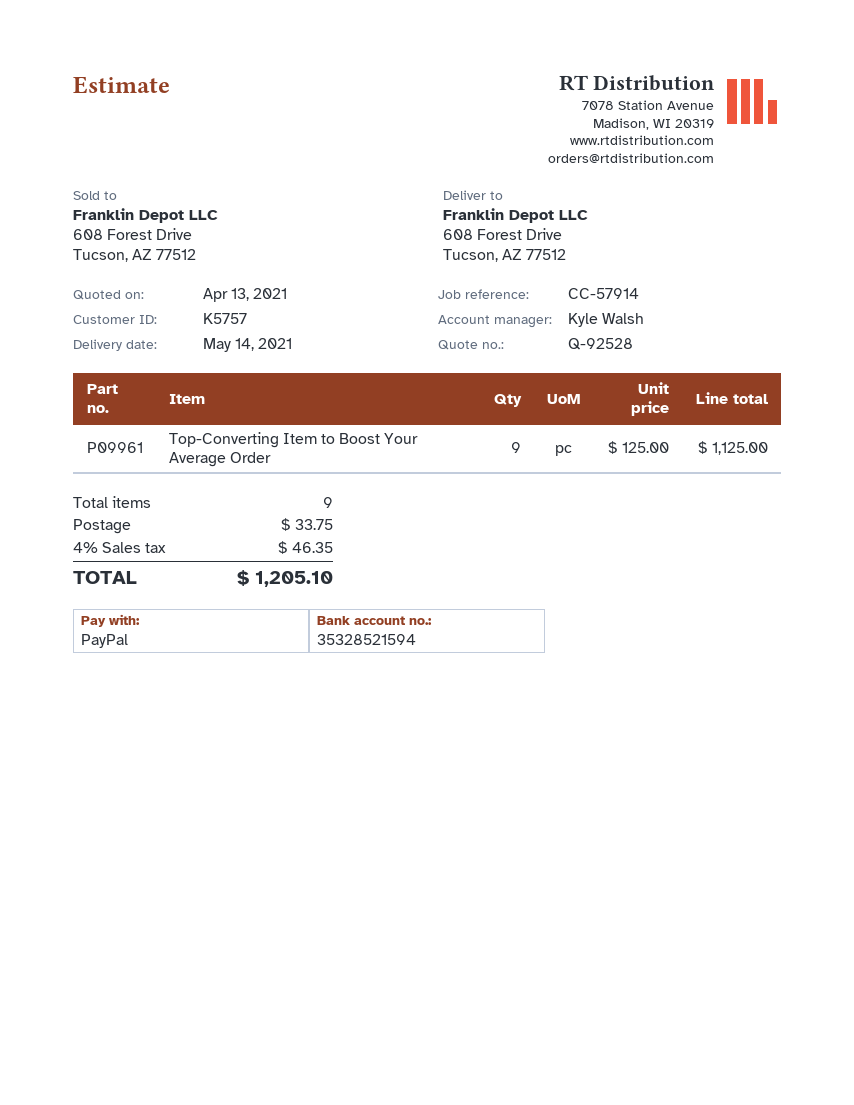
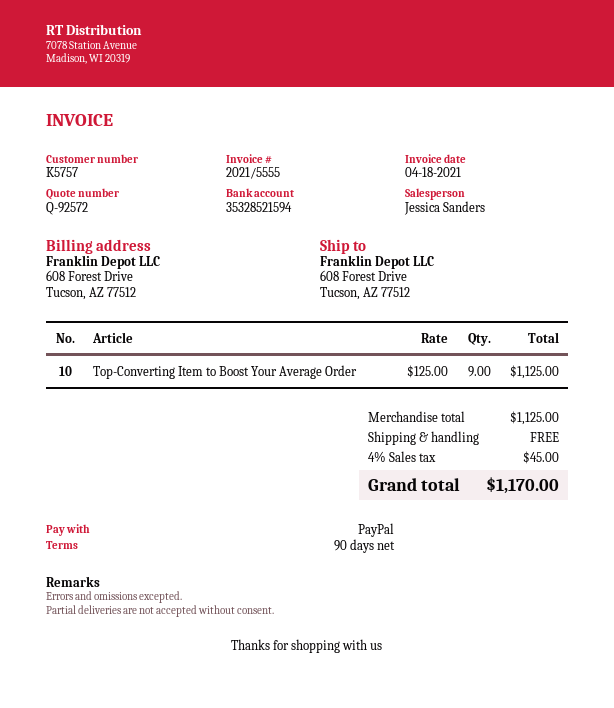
quote number: Q-92528 -> Q-92572
sales rep: Kyle Walsh -> Jessica Sanders
shipping: 33.75 -> 0.00
tax: 4% = 46.35 -> 4% = 45.00
total: 1205.10 -> 1170.00

